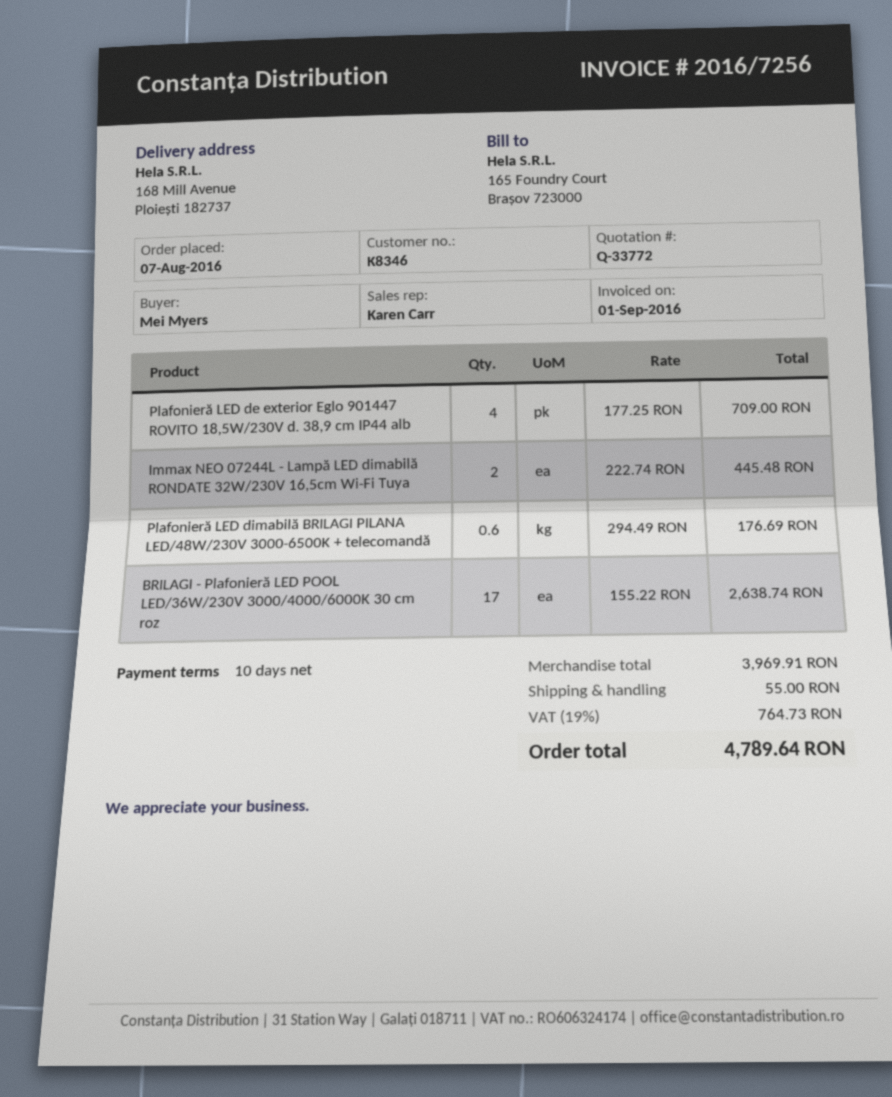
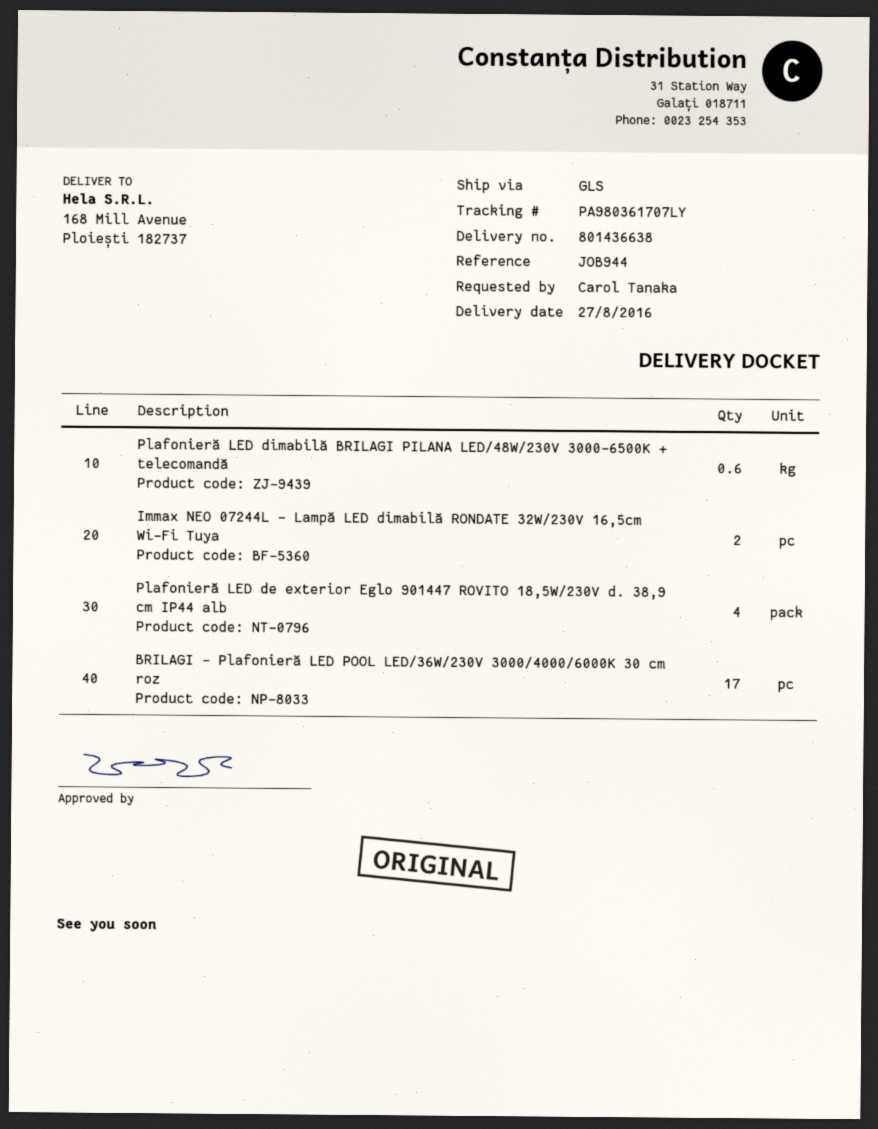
ordered by: Mei Myers -> Carol Tanaka

